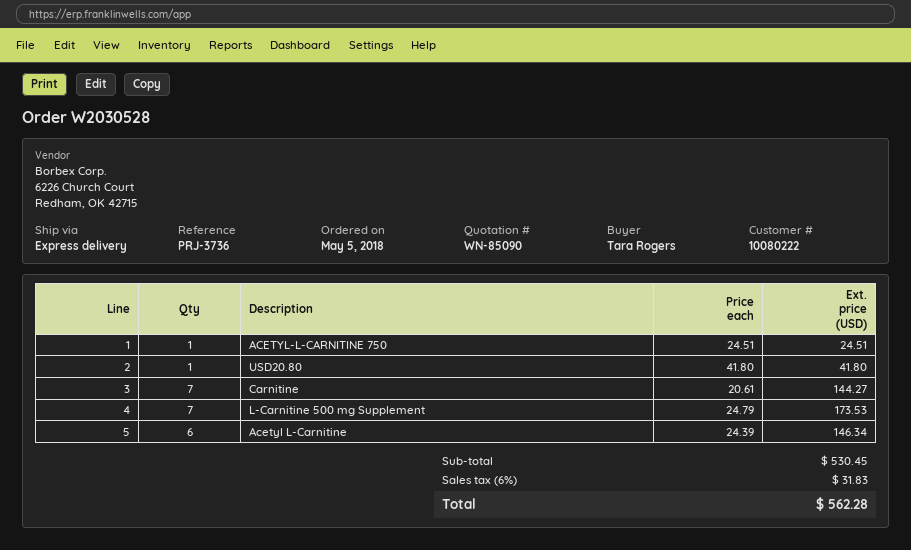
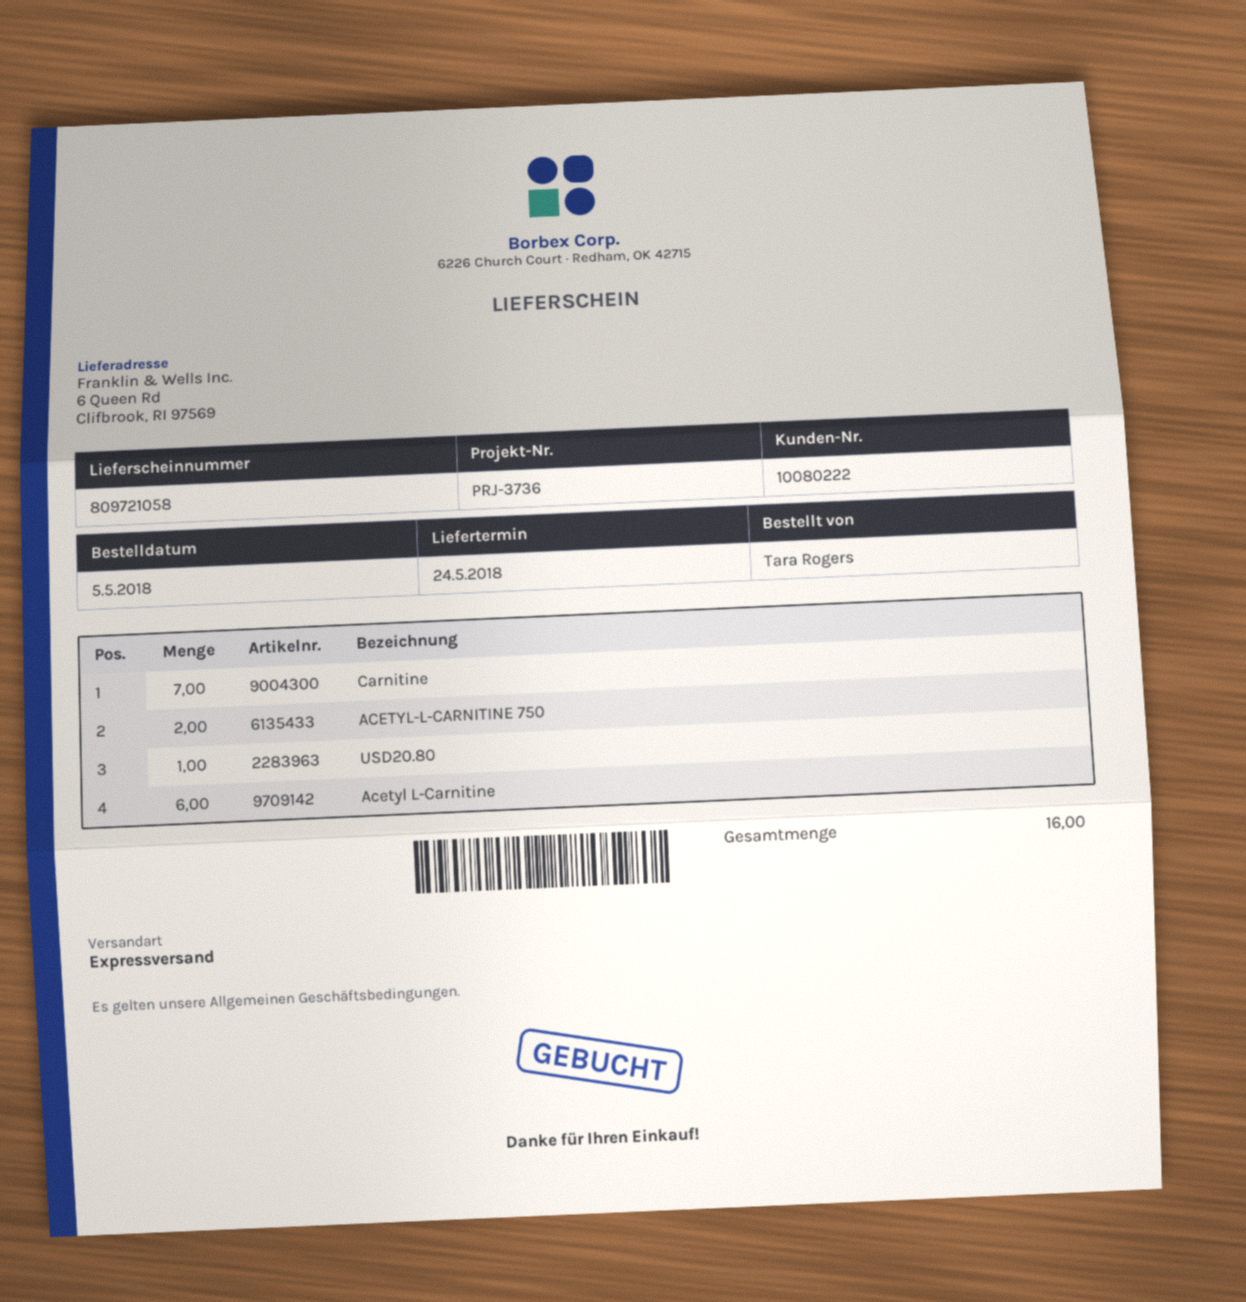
ACETYL-L-CARNITINE 750: 1 -> 2
L-Carnitine 500 mg Supplement: 7 -> none

